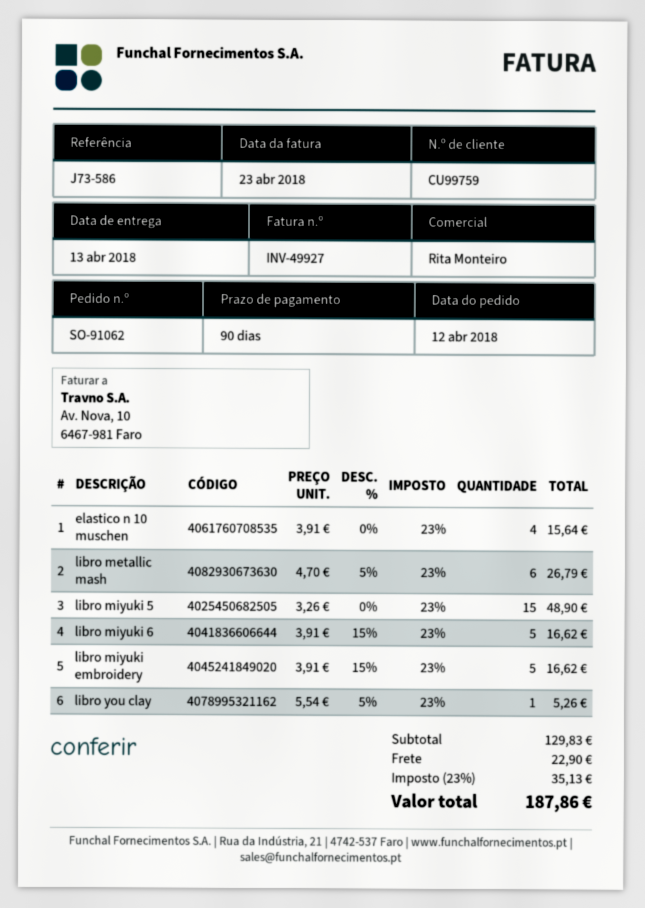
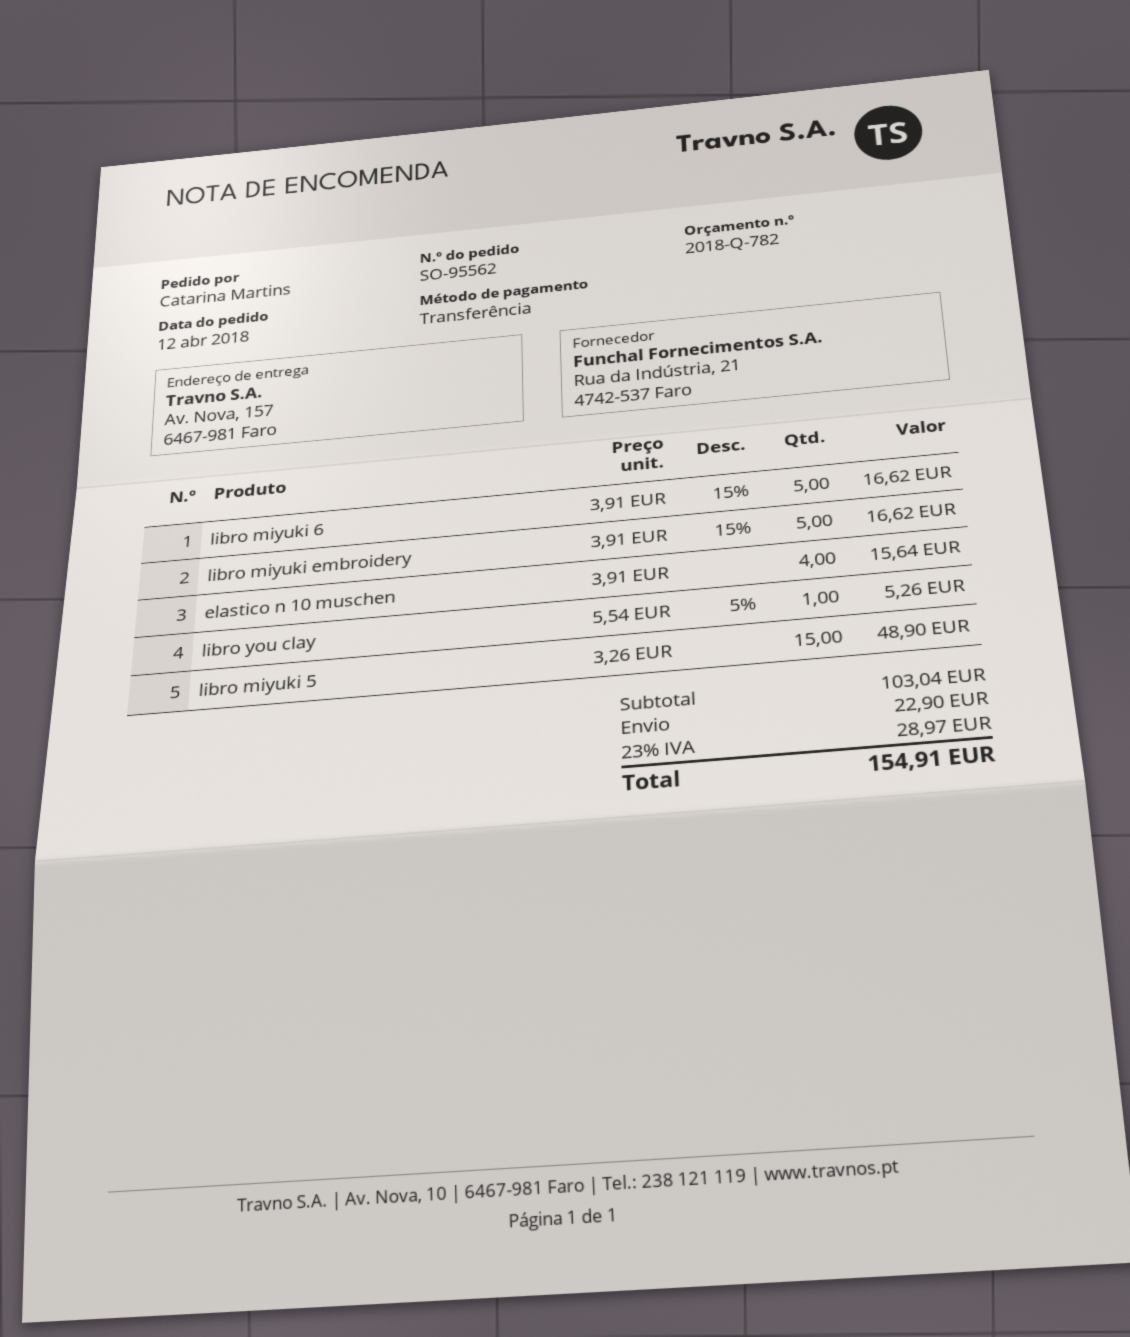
order number: SO-91062 -> SO-95562
libro metallic mash: 6 x 4.70 - 5% = 26.79 -> none
subtotal: 129.83 -> 103.04
tax: 23% = 35.13 -> 23% = 28.97
total: 187.86 -> 154.91

